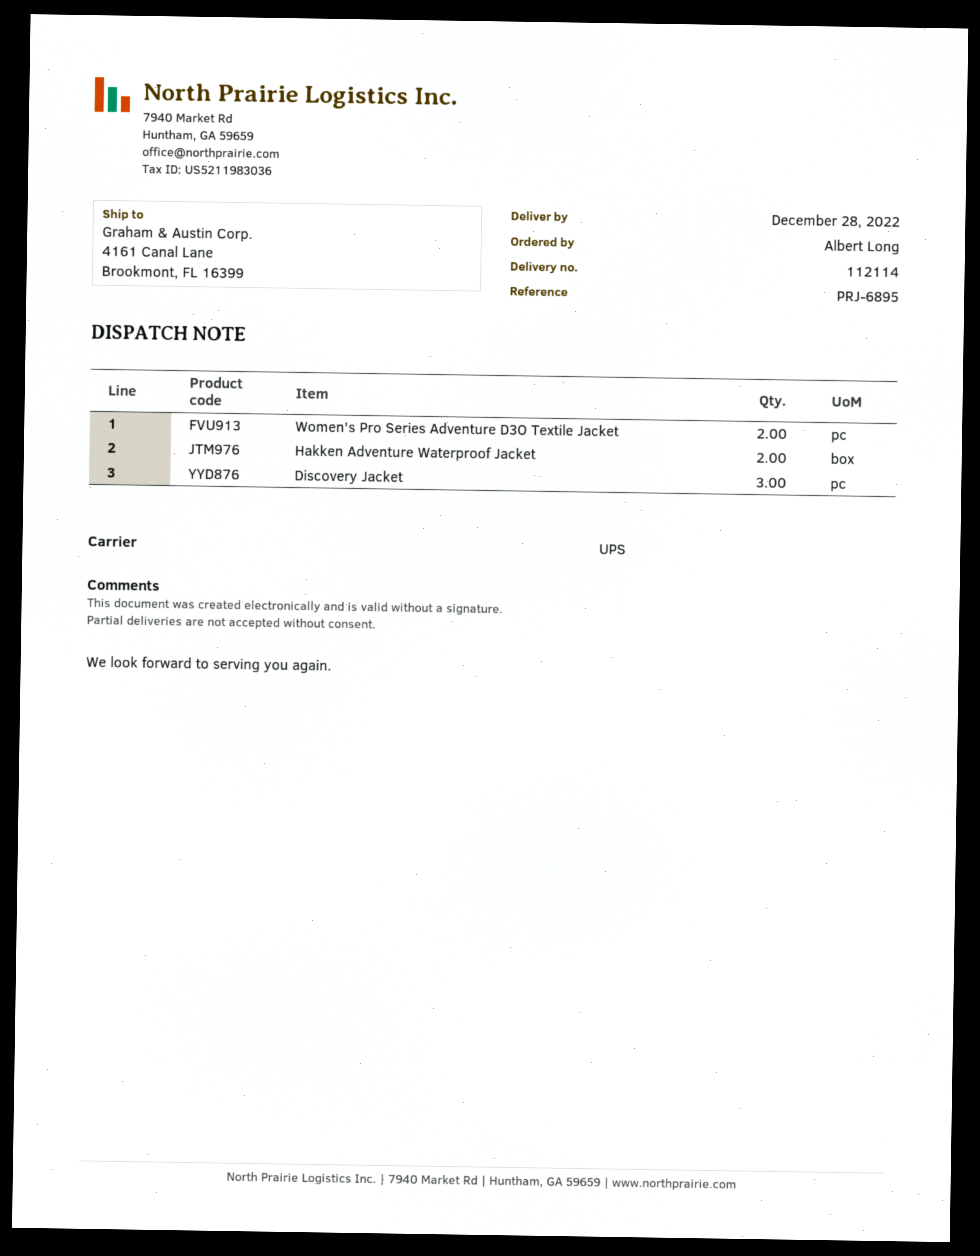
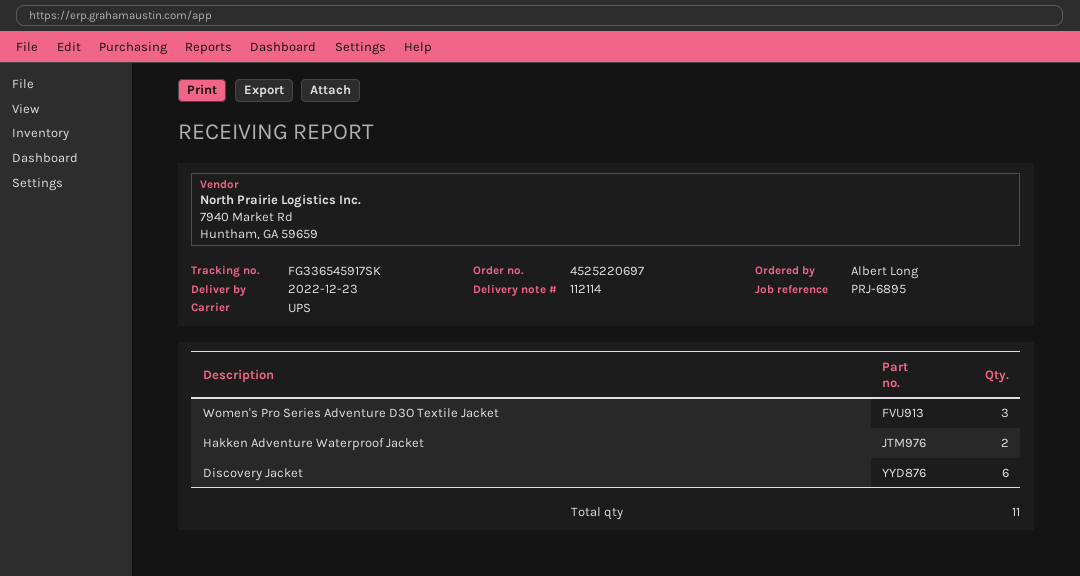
delivery date: 2022-12-28 -> 2022-12-23
Women's Pro Series Adventure D3O Textile Jacket: 2 -> 3
Discovery Jacket: 3 -> 6

